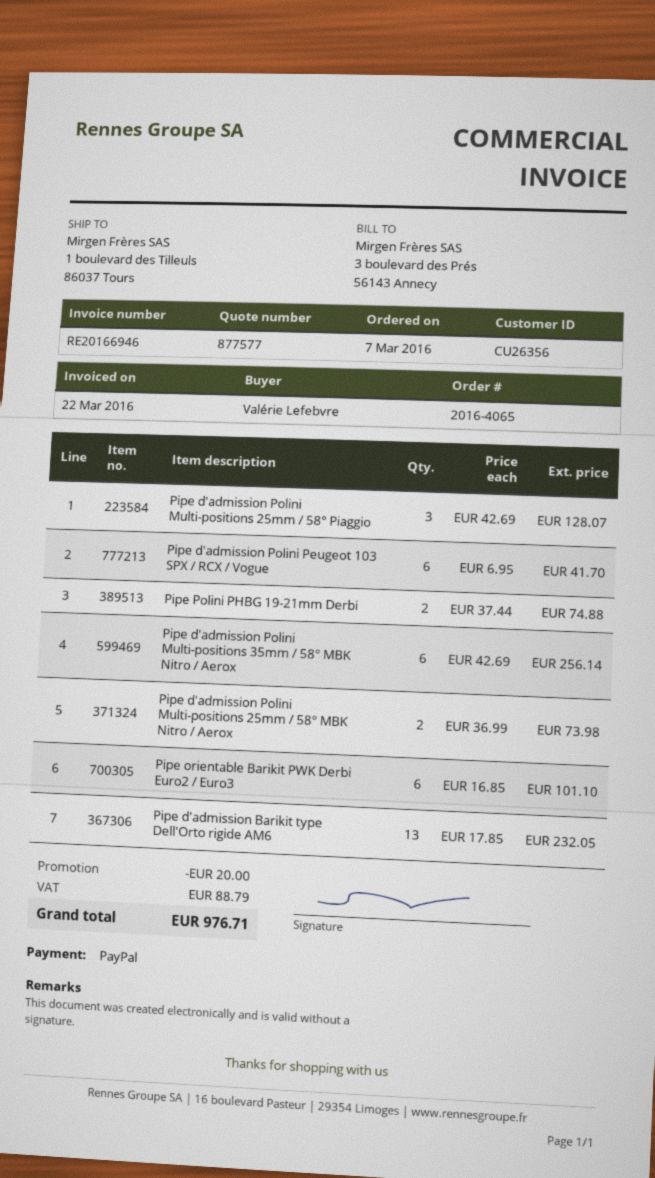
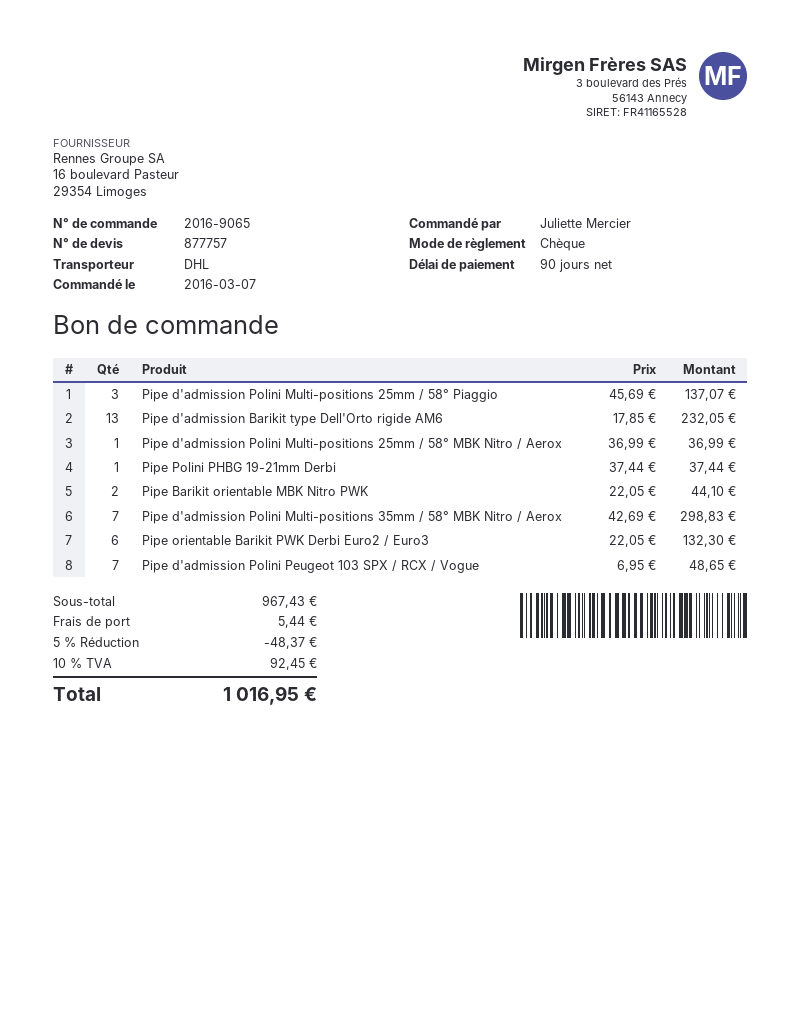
quote number: 877577 -> 877757
order number: 2016-4065 -> 2016-9065
ordered by: Valérie Lefebvre -> Juliette Mercier
payment method: PayPal -> cheque
Pipe d'admission Polini Multi-positions 25mm / 58° Piaggio: 3 x 42.69 = 128.07 -> 3 x 45.69 = 137.07
Pipe d'admission Polini Peugeot 103 SPX / RCX / Vogue: 6 x 6.95 = 41.70 -> 7 x 6.95 = 48.65
Pipe Polini PHBG 19-21mm Derbi: 2 x 37.44 = 74.88 -> 1 x 37.44 = 37.44
Pipe d'admission Polini Multi-positions 35mm / 58° MBK Nitro / Aerox: 6 x 42.69 = 256.14 -> 7 x 42.69 = 298.83
Pipe d'admission Polini Multi-positions 25mm / 58° MBK Nitro / Aerox: 2 x 36.99 = 73.98 -> 1 x 36.99 = 36.99
Pipe orientable Barikit PWK Derbi Euro2 / Euro3: 6 x 16.85 = 101.10 -> 6 x 22.05 = 132.30
Pipe Barikit orientable MBK Nitro PWK: none -> 2 x 22.05 = 44.10
discount: 20.00 -> 48.37
shipping: none -> 5.44
tax: 88.79 -> 92.45
total: 976.71 -> 1016.95

